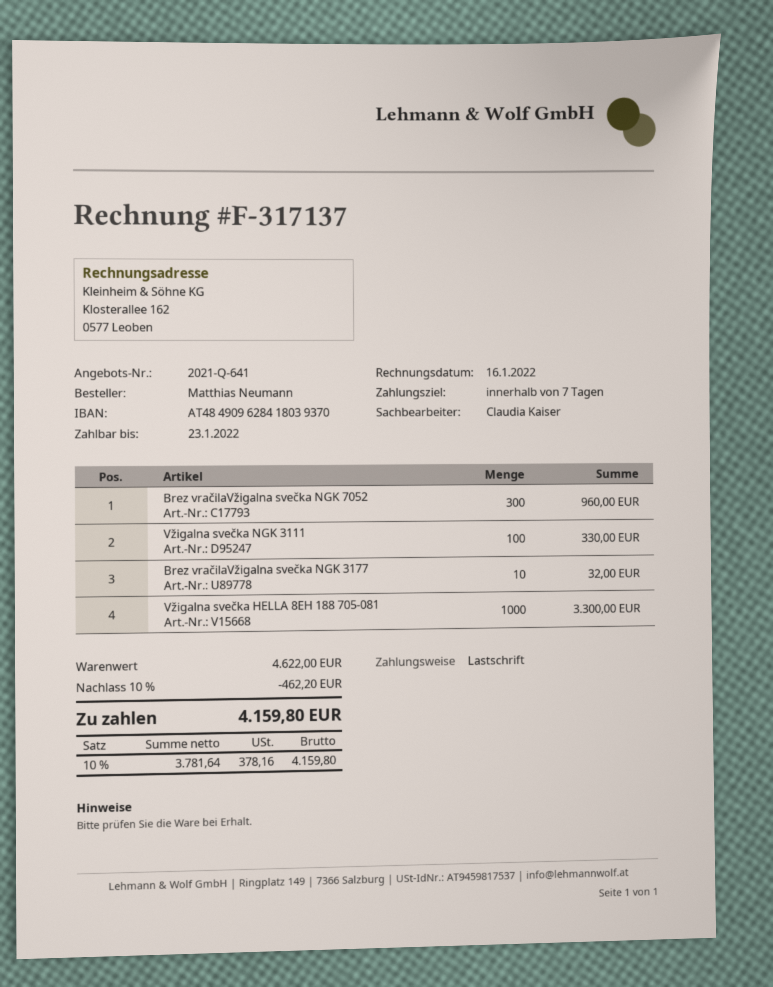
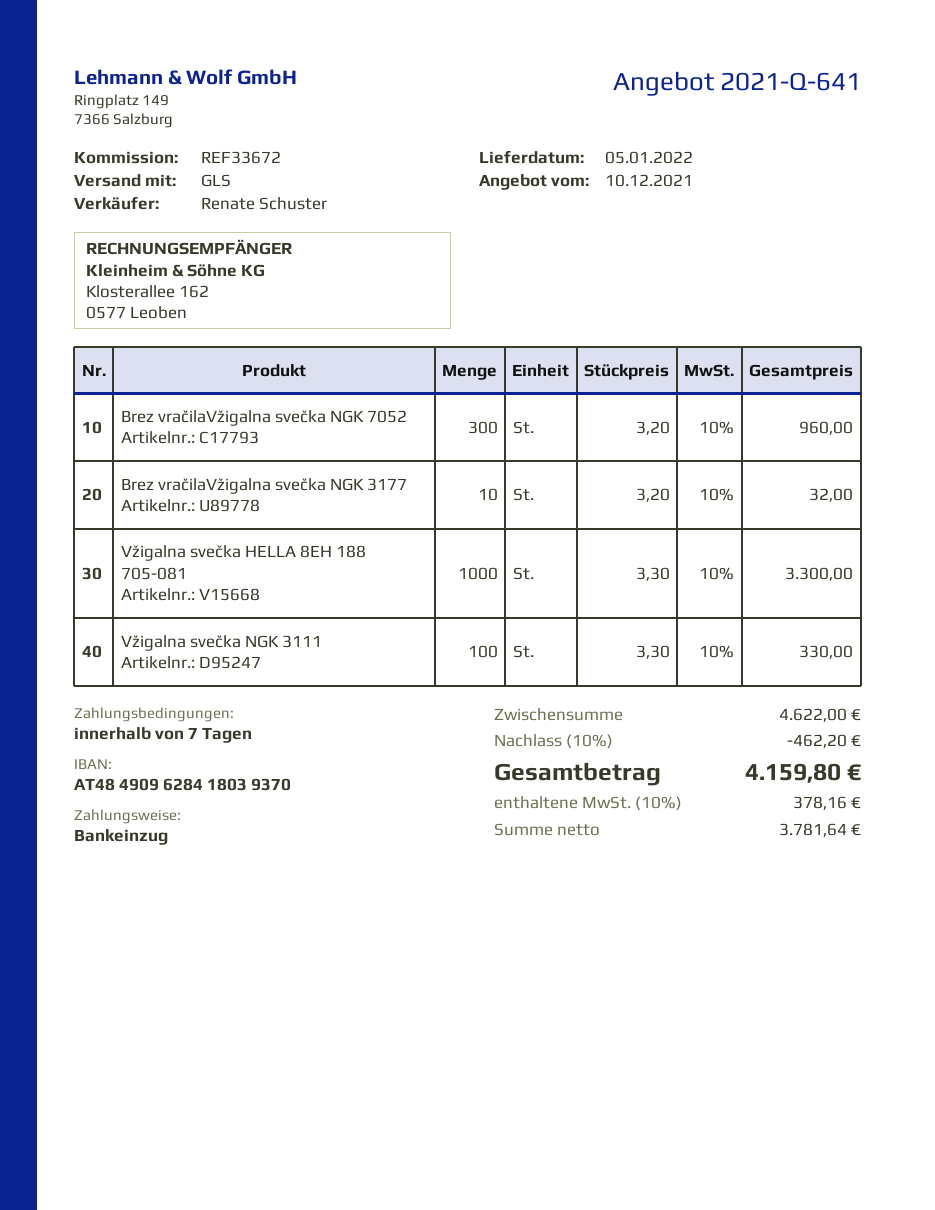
sales rep: Claudia Kaiser -> Renate Schuster

